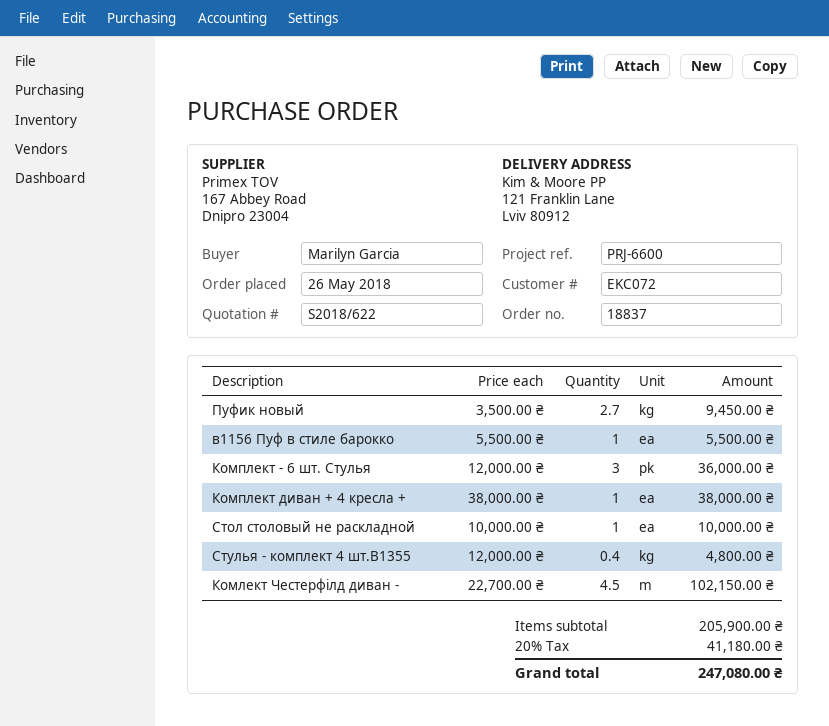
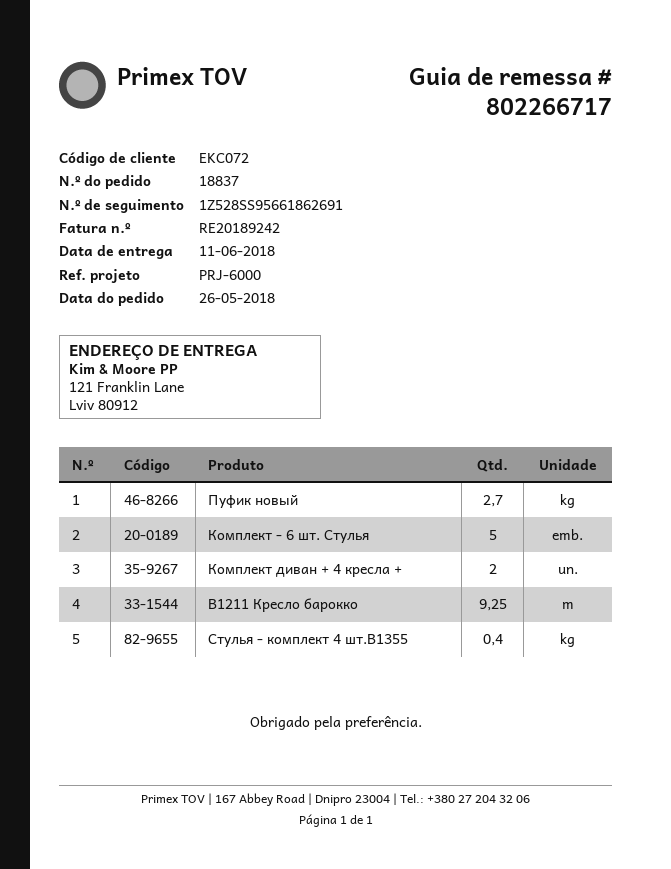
reference: PRJ-6600 -> PRJ-6000
в1156 Пуф в стиле барокко: 1 -> none
Комплект - 6 шт. Стулья: 3 -> 5
Комплект диван + 4 кресла +: 1 -> 2
Стол столовый не раскладной: 1 -> none
Комлект Честерфілд диван -: 4.5 -> none
В1211 Кресло барокко: none -> 9.25

